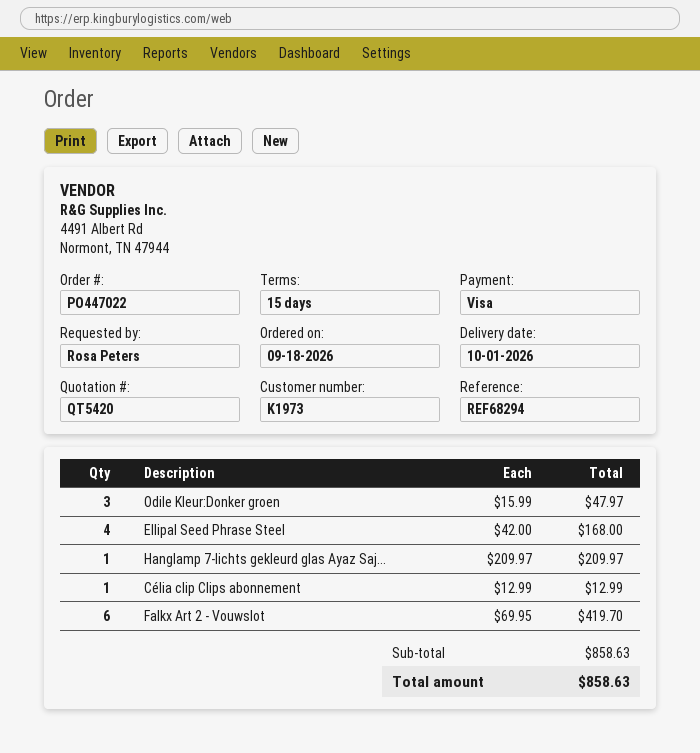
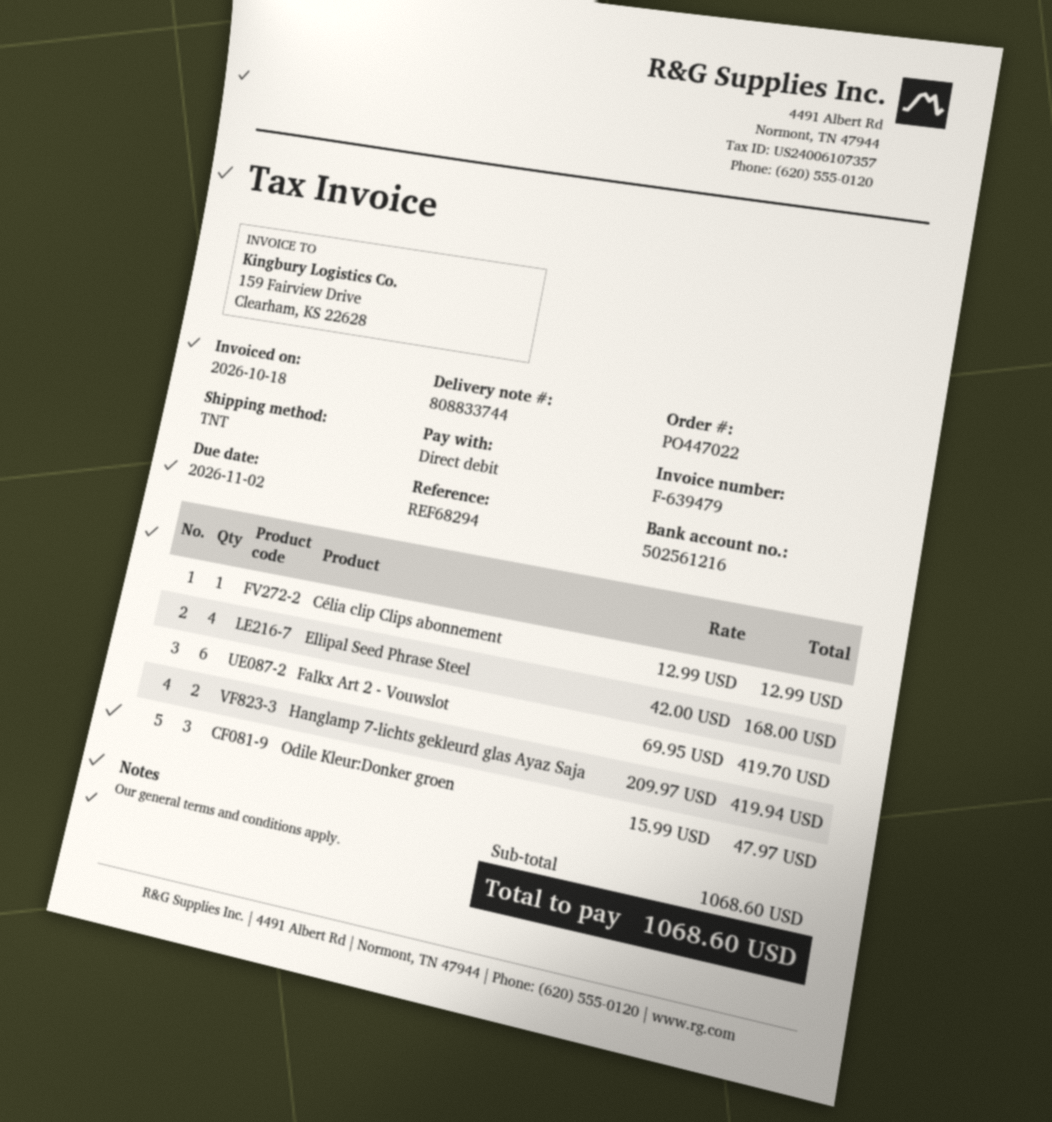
payment method: Visa -> direct debit
Hanglamp 7-lichts gekleurd glas Ayaz Saj...: 1 x 209.97 = 209.97 -> 2 x 209.97 = 419.94
subtotal: 858.63 -> 1068.60
total: 858.63 -> 1068.60

